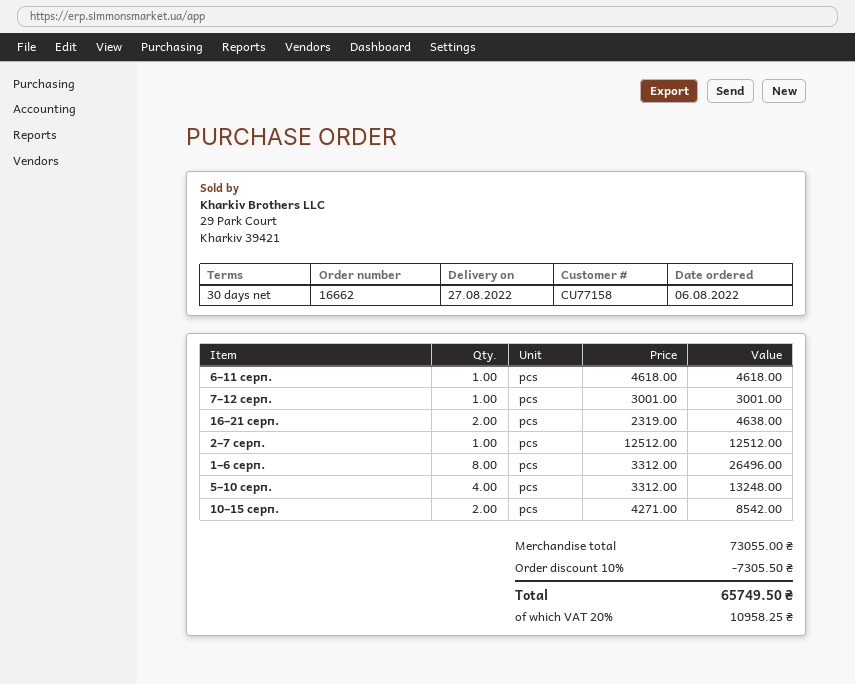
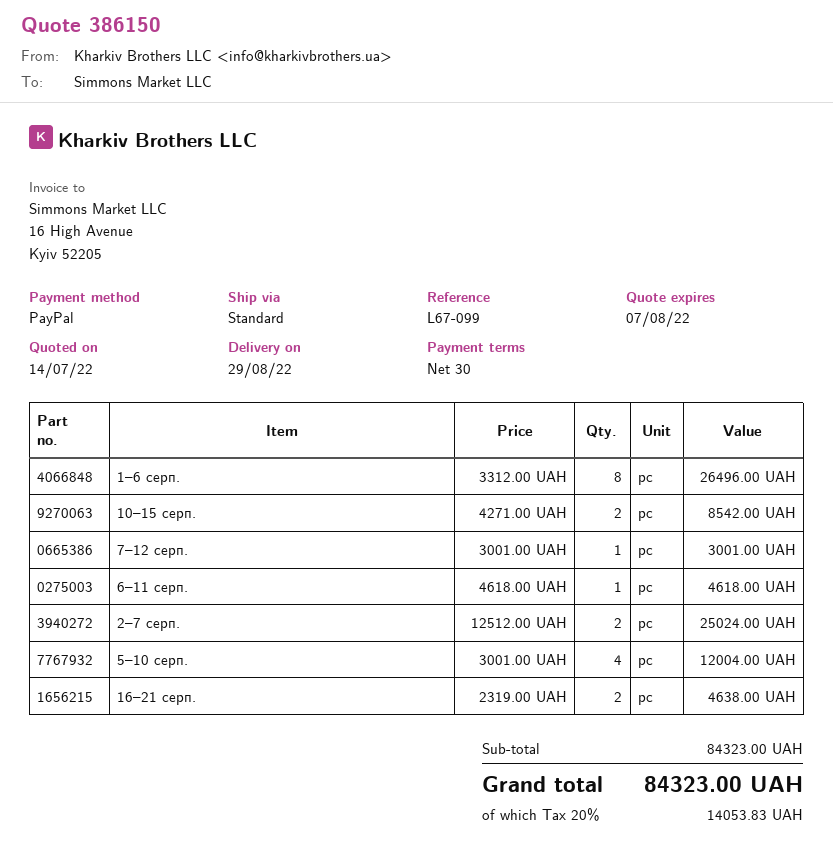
delivery date: 2022-08-27 -> 2022-08-29
2–7 серп.: 1 x 12512.00 = 12512.00 -> 2 x 12512.00 = 25024.00
5–10 серп.: 4 x 3312.00 = 13248.00 -> 4 x 3001.00 = 12004.00
subtotal: 73055.00 -> 84323.00
discount: 10% = 7305.50 -> none
tax: 20% = 10958.25 -> 20% = 14053.83
total: 65749.50 -> 84323.00

